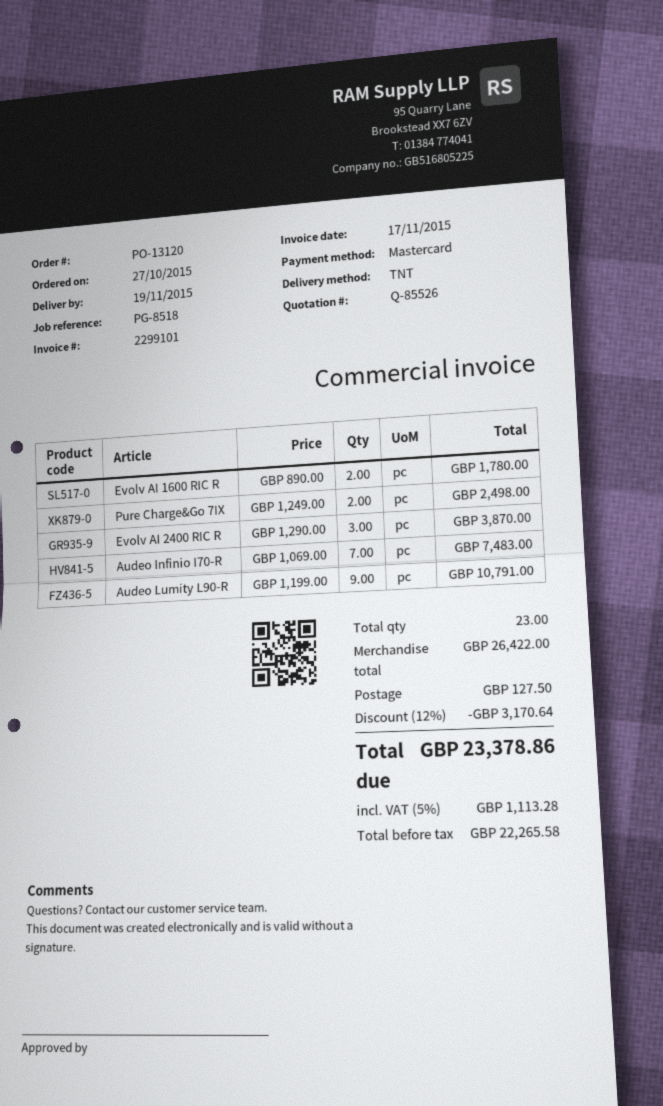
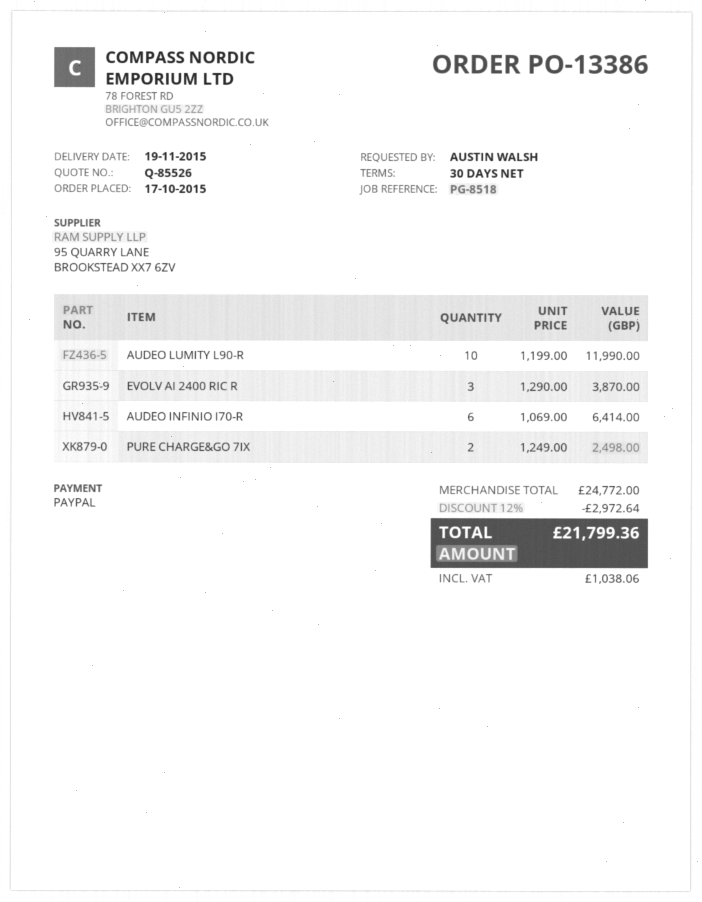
order number: PO-13120 -> PO-13386
order date: 2015-10-27 -> 2015-10-17
payment method: Mastercard -> PayPal
Evolv AI 1600 RIC R: 2 x 890.00 = 1780.00 -> none
Audeo Infinio I70-R: 7 x 1069.00 = 7483.00 -> 6 x 1069.00 = 6414.00
Audeo Lumity L90-R: 9 x 1199.00 = 10791.00 -> 10 x 1199.00 = 11990.00
subtotal: 26422.00 -> 24772.00
discount: 12% = 3170.64 -> 12% = 2972.64
shipping: 127.50 -> none
tax: 1113.28 -> 1038.06
total: 23378.86 -> 21799.36

